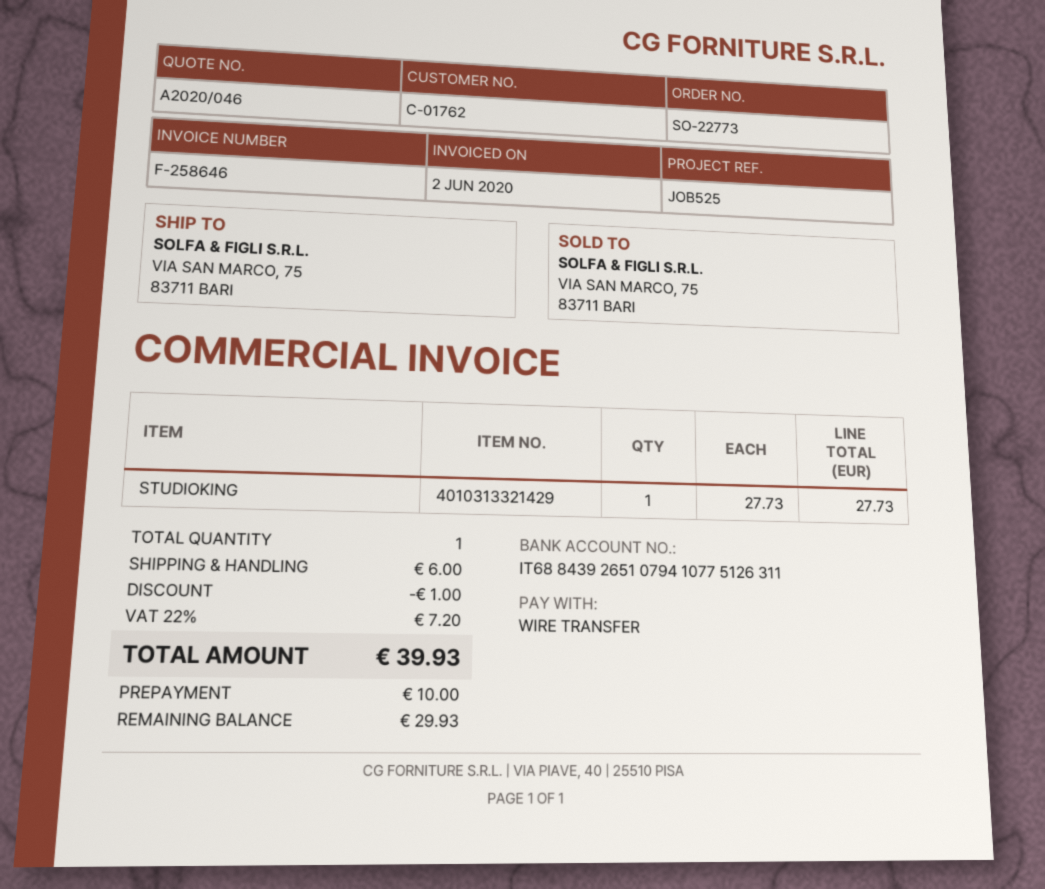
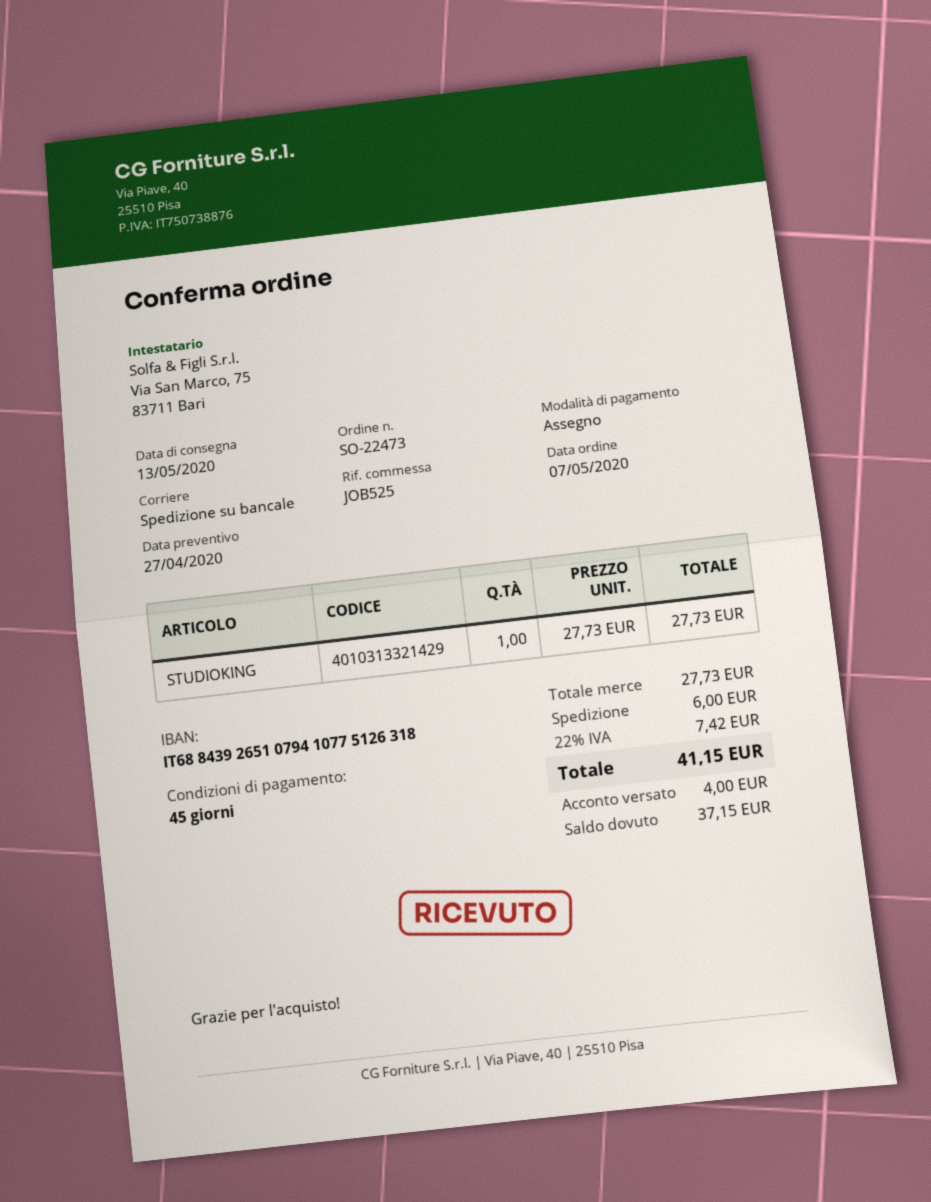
order number: SO-22773 -> SO-22473
payment method: bank transfer -> cheque
bank account: IT6884392651079410775126311 -> IT6884392651079410775126318
discount: 1.00 -> none
tax: 22% = 7.20 -> 22% = 7.42
total: 39.93 -> 41.15
deposit: 10.00 -> 4.00
balance: 29.93 -> 37.15

